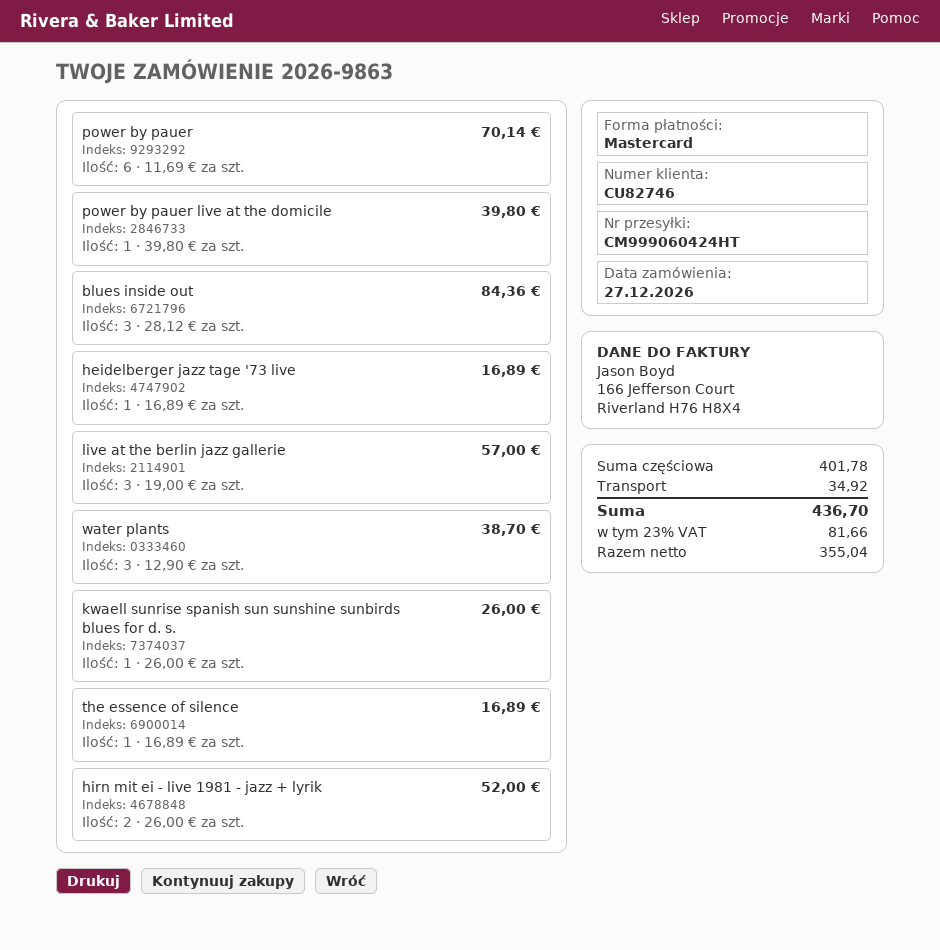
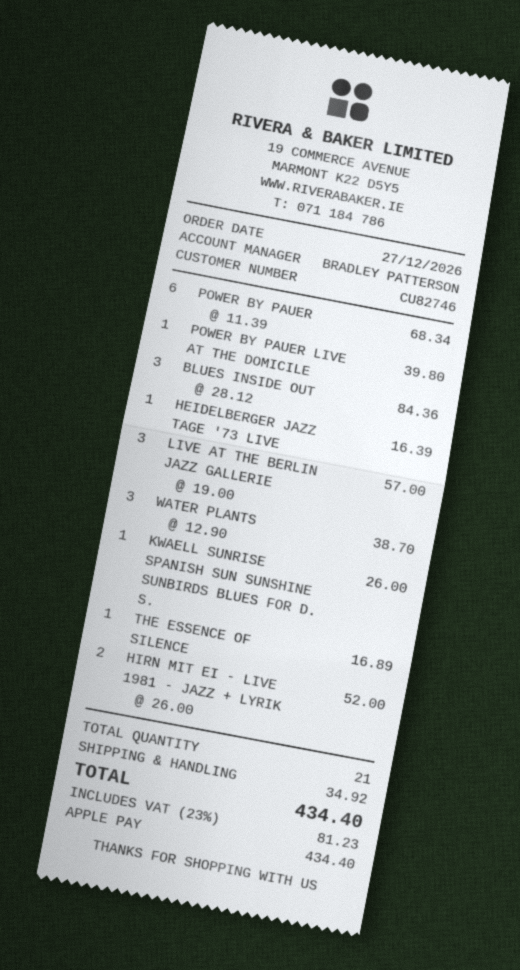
payment method: Mastercard -> Apple Pay
power by pauer: 6 x 11.69 = 70.14 -> 6 x 11.39 = 68.34
heidelberger jazz tage '73 live: 1 x 16.89 = 16.89 -> 1 x 16.39 = 16.39
tax: 23% = 81.66 -> 23% = 81.23
total: 436.70 -> 434.40

